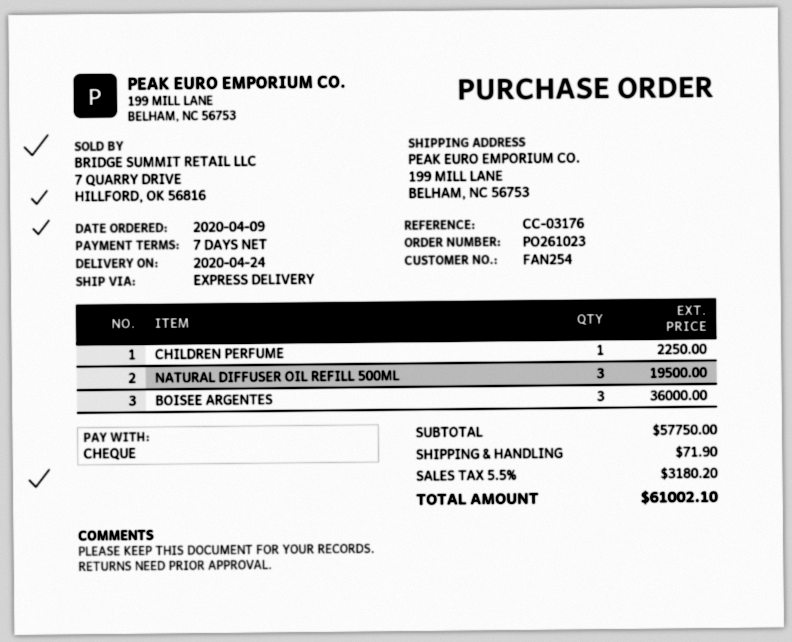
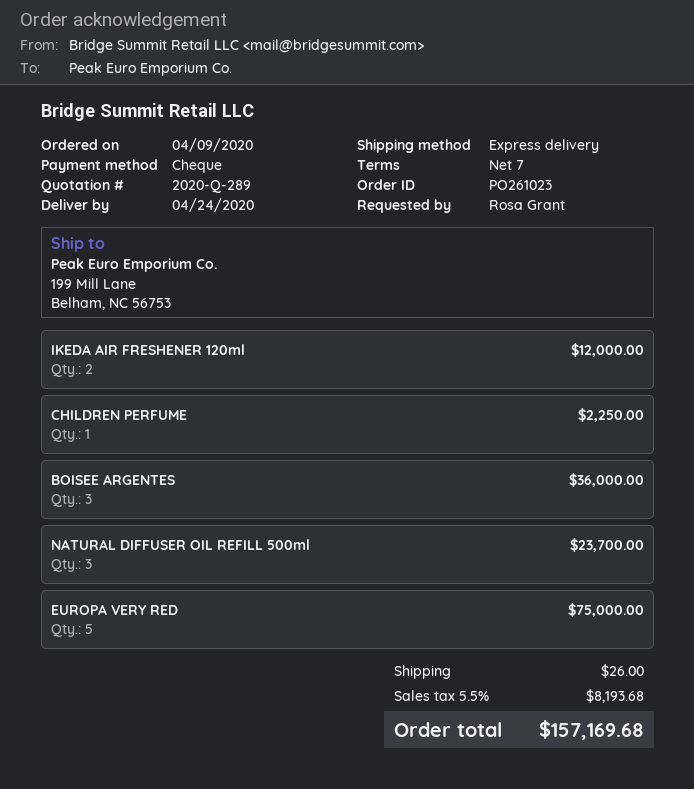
NATURAL DIFFUSER OIL REFILL 500ML: 3 for 19500.00 -> 3 for 23700.00
IKEDA AIR FRESHENER 120ml: none -> 2 for 12000.00
EUROPA VERY RED: none -> 5 for 75000.00
shipping: 71.90 -> 26.00
tax: 5.5% = 3180.20 -> 5.5% = 8193.68
total: 61002.10 -> 157169.68

